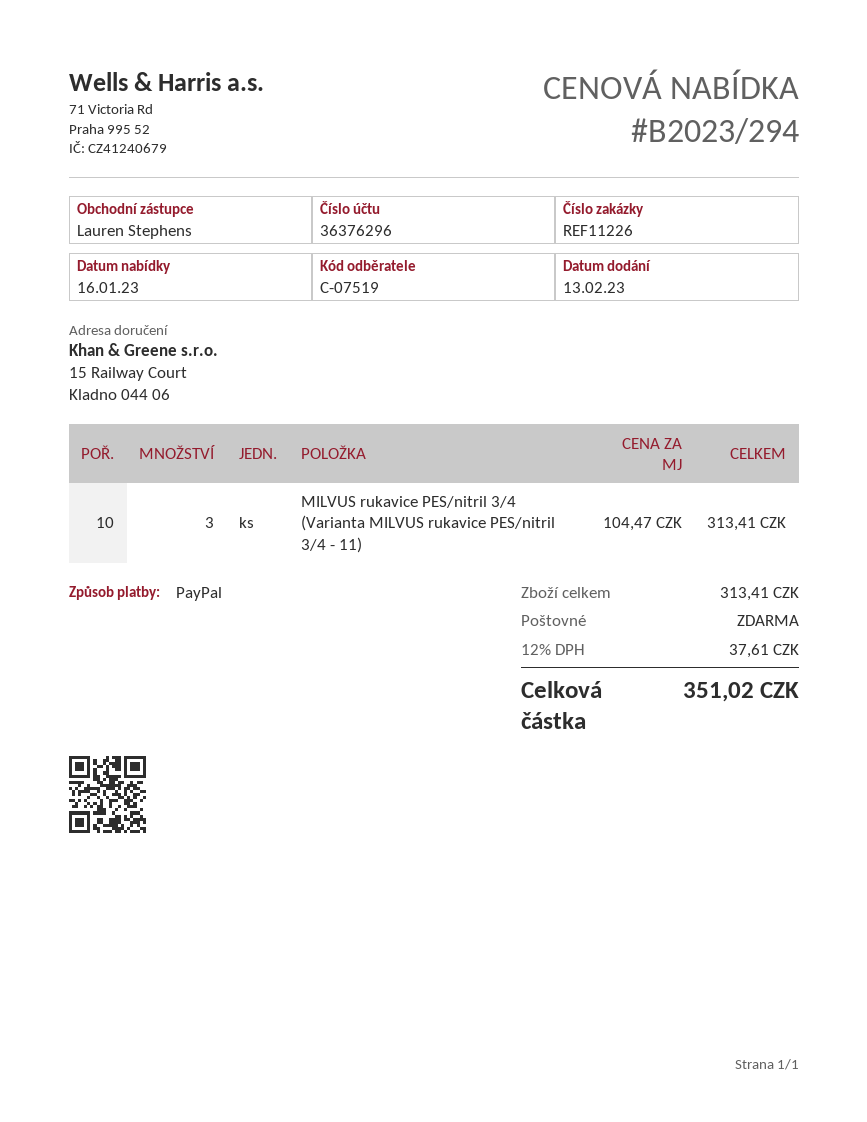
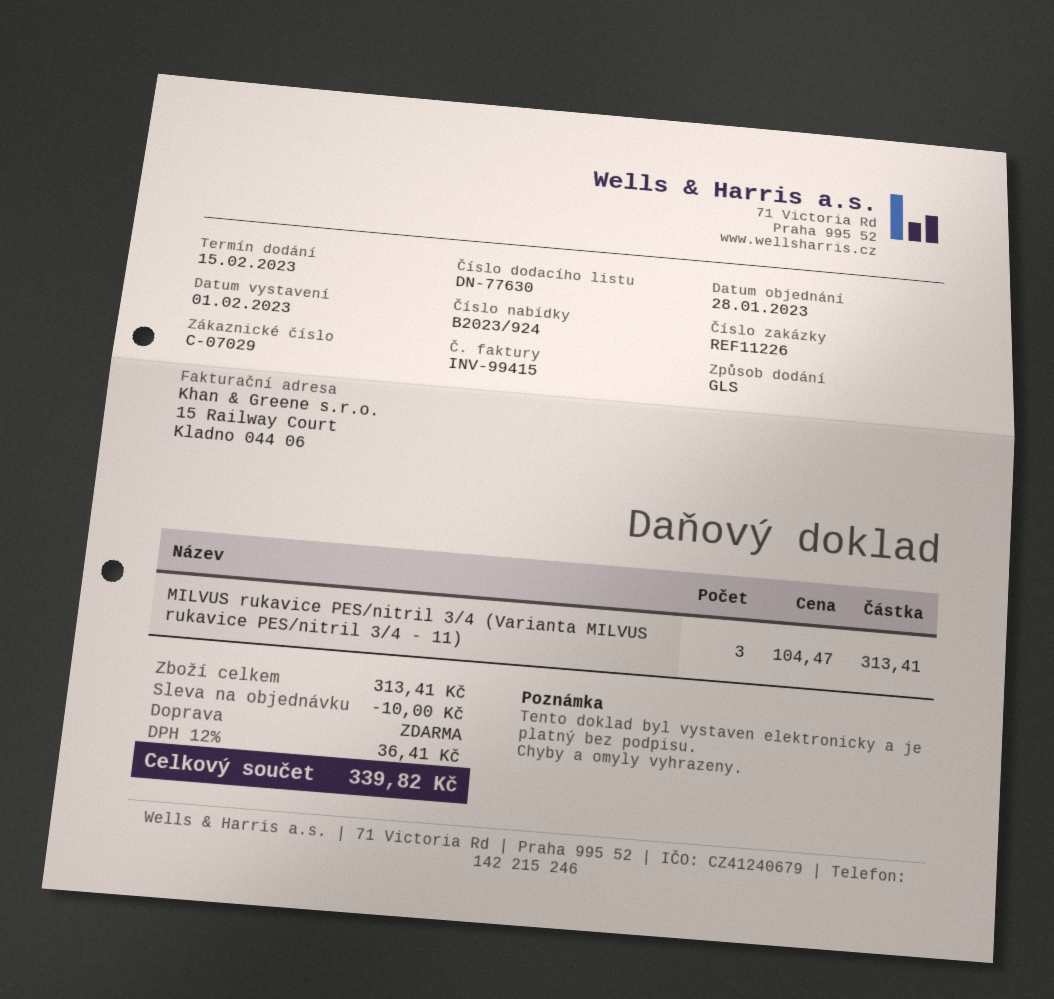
quote number: B2023/294 -> B2023/924
delivery date: 2023-02-13 -> 2023-02-15
customer number: C-07519 -> C-07029
discount: none -> 10.00
tax: 12% = 37.61 -> 12% = 36.41
total: 351.02 -> 339.82

